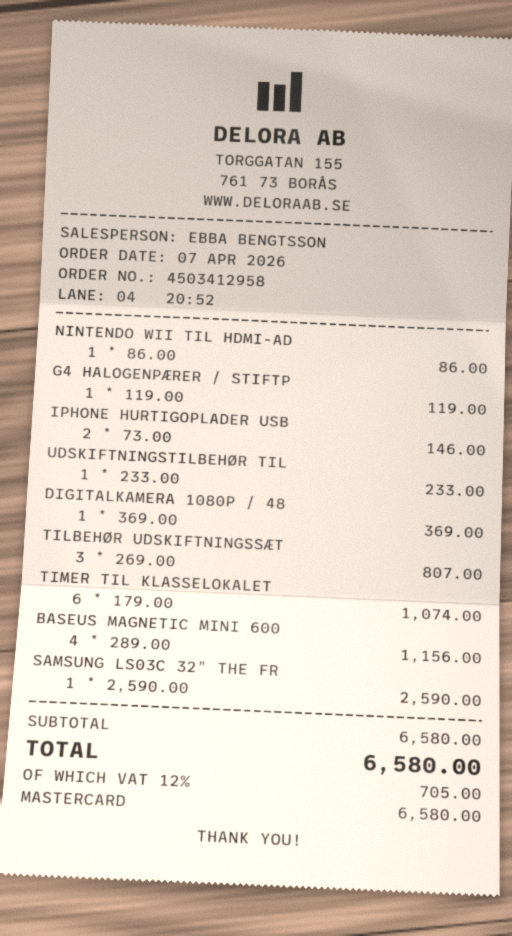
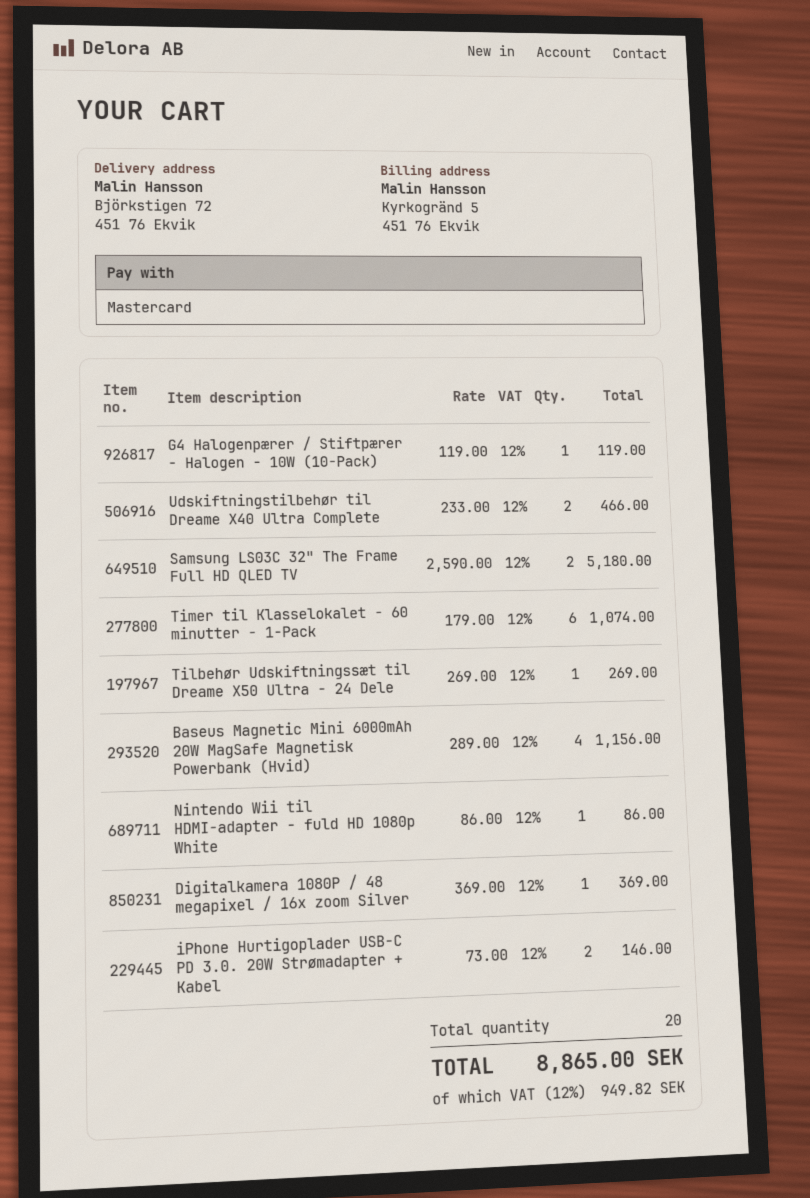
UDSKIFTNINGSTILBEHØR TIL: 1 x 233.00 = 233.00 -> 2 x 233.00 = 466.00
TILBEHØR UDSKIFTNINGSSÆT: 3 x 269.00 = 807.00 -> 1 x 269.00 = 269.00
SAMSUNG LS03C 32" THE FR: 1 x 2590.00 = 2590.00 -> 2 x 2590.00 = 5180.00
tax: 12% = 705.00 -> 12% = 949.82
total: 6580.00 -> 8865.00

